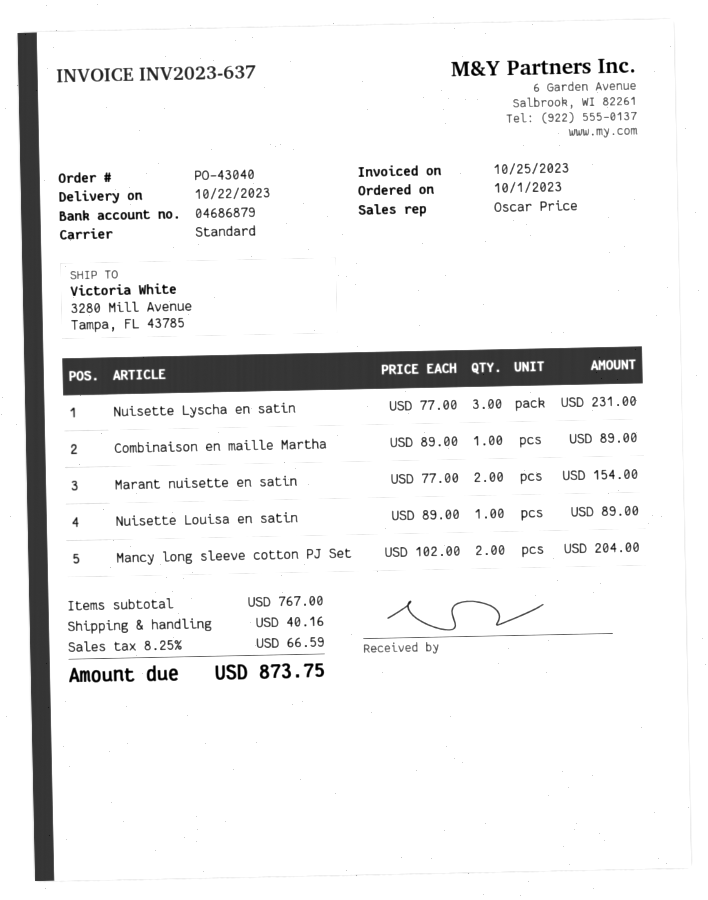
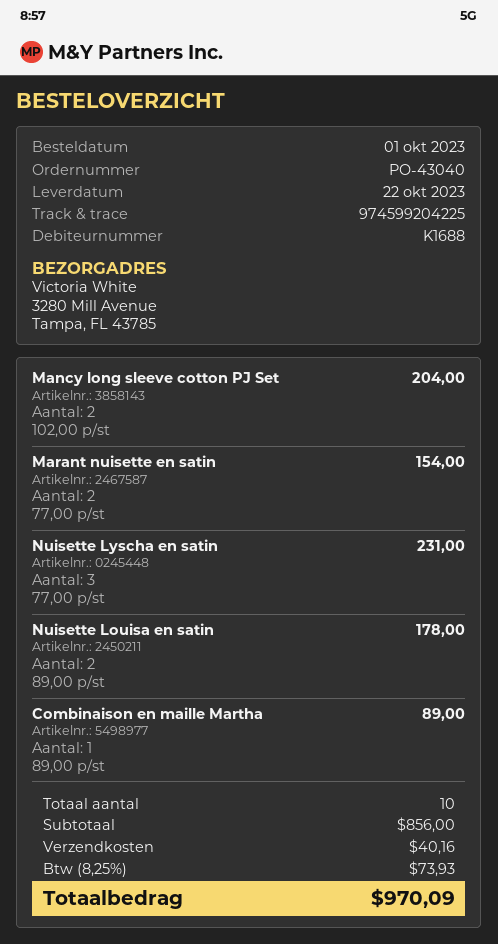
Nuisette Louisa en satin: 1 x 89.00 = 89.00 -> 2 x 89.00 = 178.00
subtotal: 767.00 -> 856.00
tax: 8.25% = 66.59 -> 8.25% = 73.93
total: 873.75 -> 970.09

